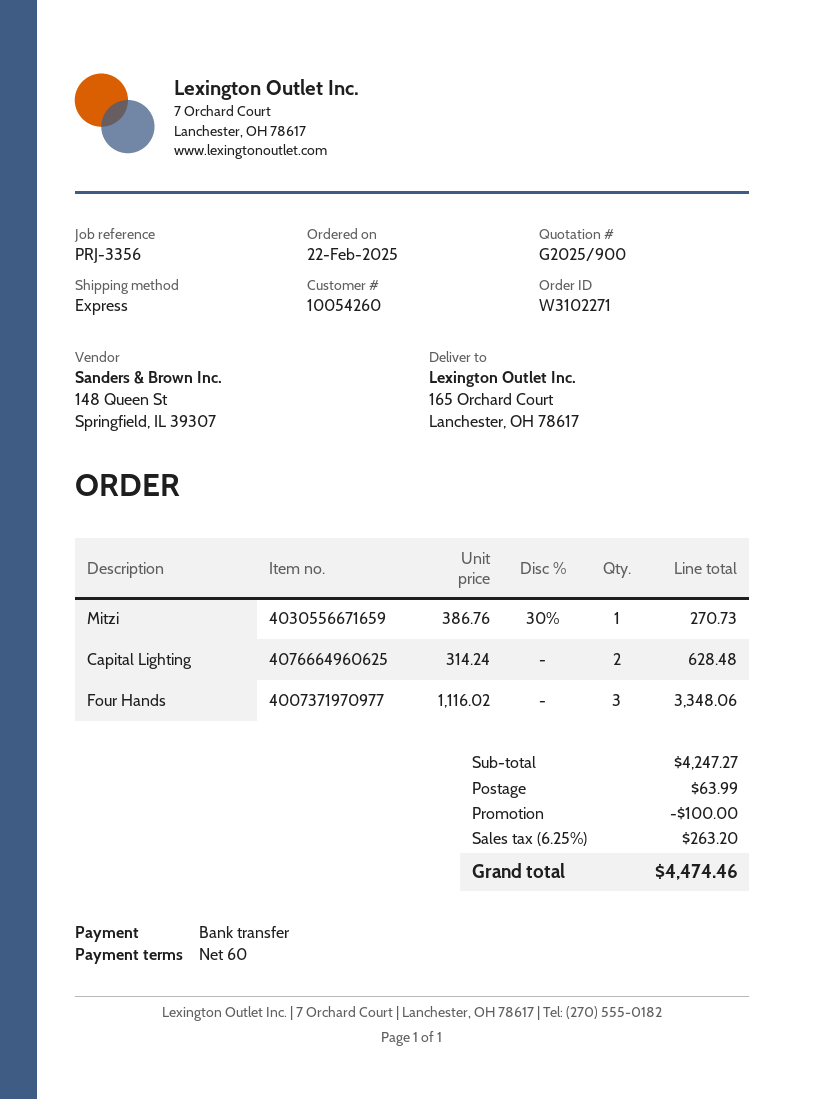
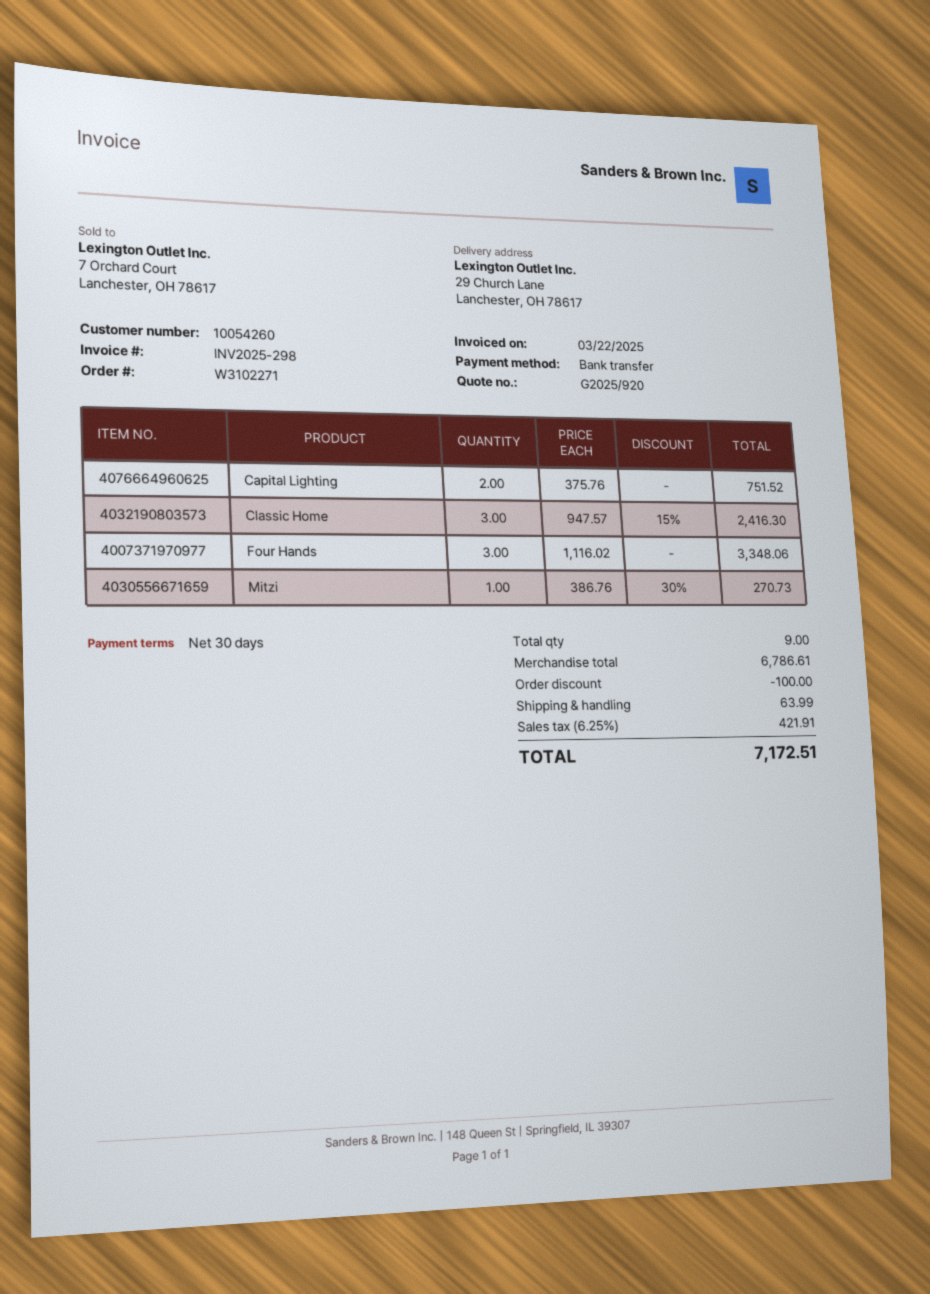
quote number: G2025/900 -> G2025/920
payment terms: 60 days -> 30 days
ship to: 165 Orchard Court, Lanchester, OH 78617 -> 29 Church Lane, Lanchester, OH 78617
Capital Lighting: 2 x 314.24 = 628.48 -> 2 x 375.76 = 751.52
Classic Home: none -> 3 x 947.57 - 15% = 2416.30
subtotal: 4247.27 -> 6786.61
tax: 6.25% = 263.20 -> 6.25% = 421.91
total: 4474.46 -> 7172.51

